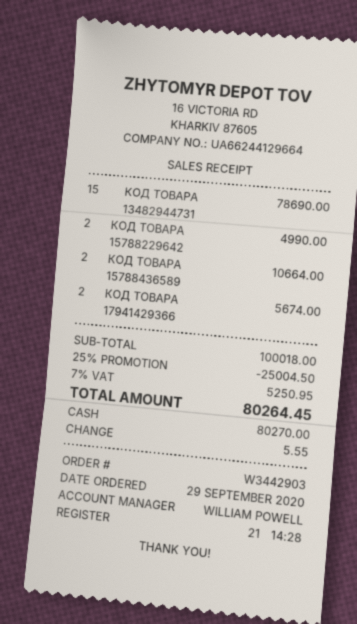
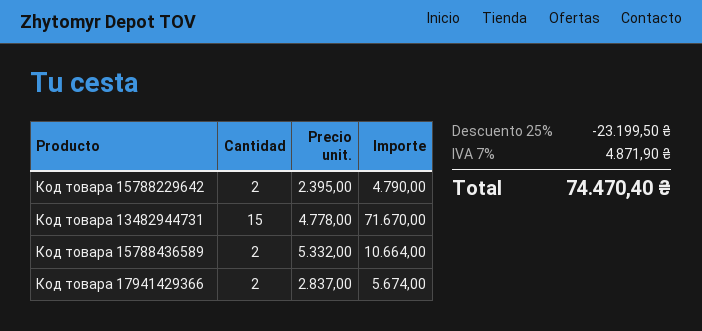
КОД ТОВАРА 13482944731: 15 for 78690.00 -> 15 for 71670.00
КОД ТОВАРА 15788229642: 2 for 4990.00 -> 2 for 4790.00
discount: 25% = 25004.50 -> 25% = 23199.50
tax: 7% = 5250.95 -> 7% = 4871.90
total: 80264.45 -> 74470.40

